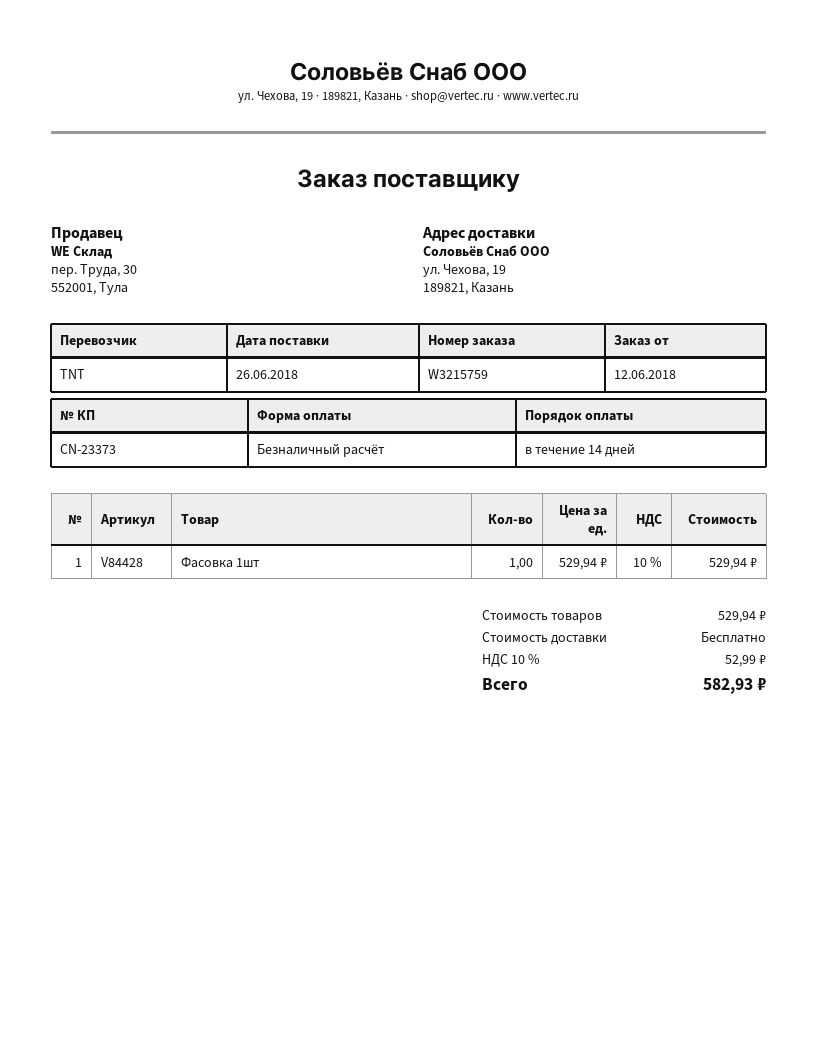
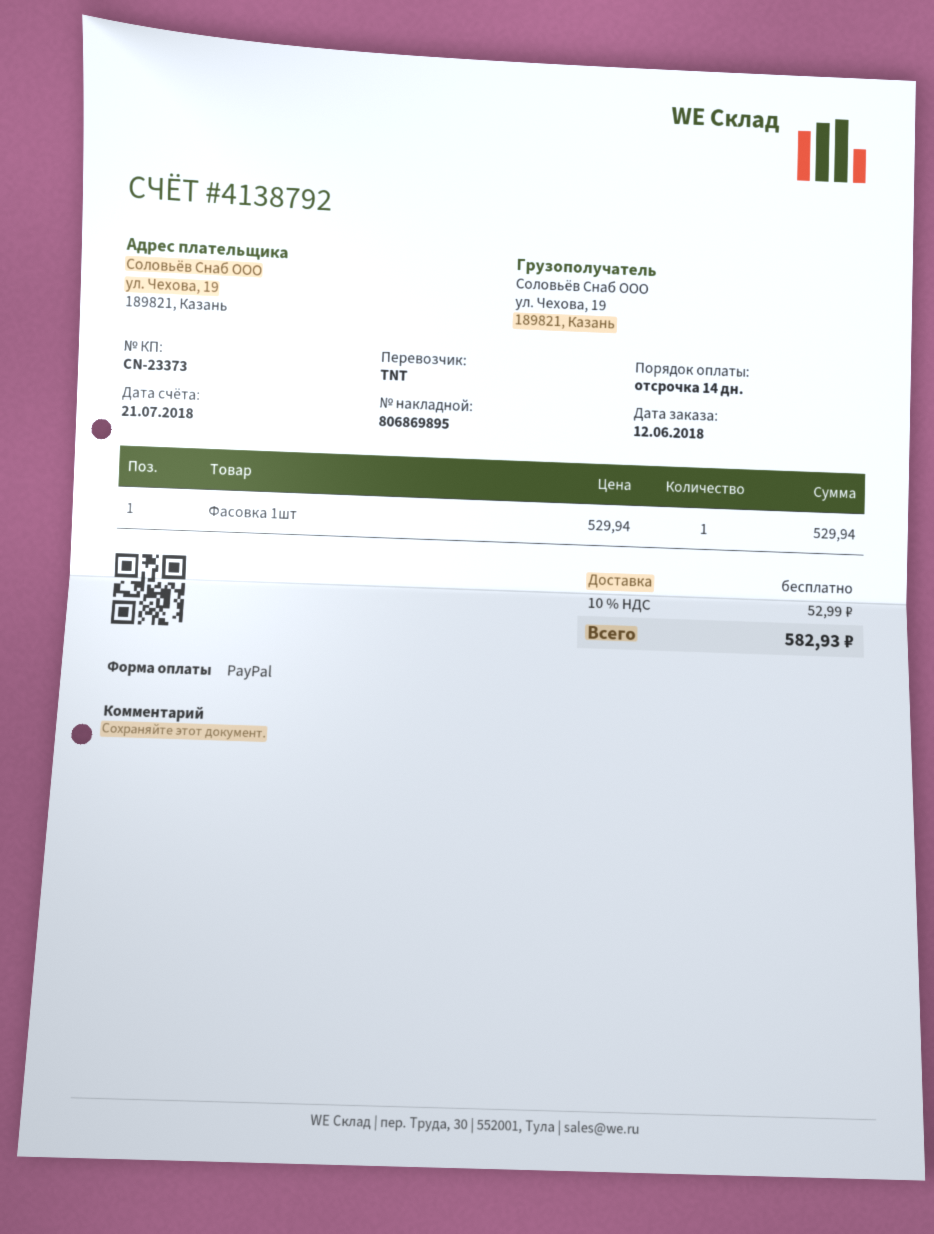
payment method: bank transfer -> PayPal

